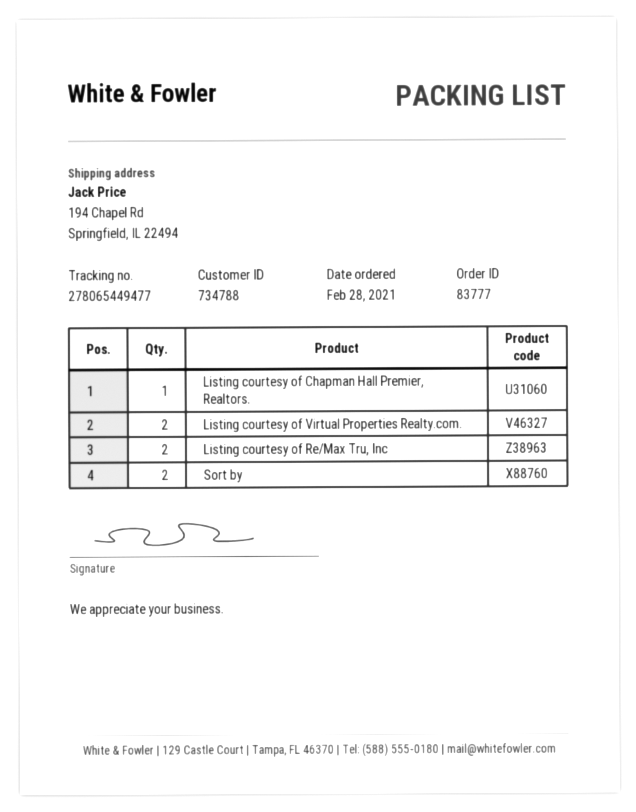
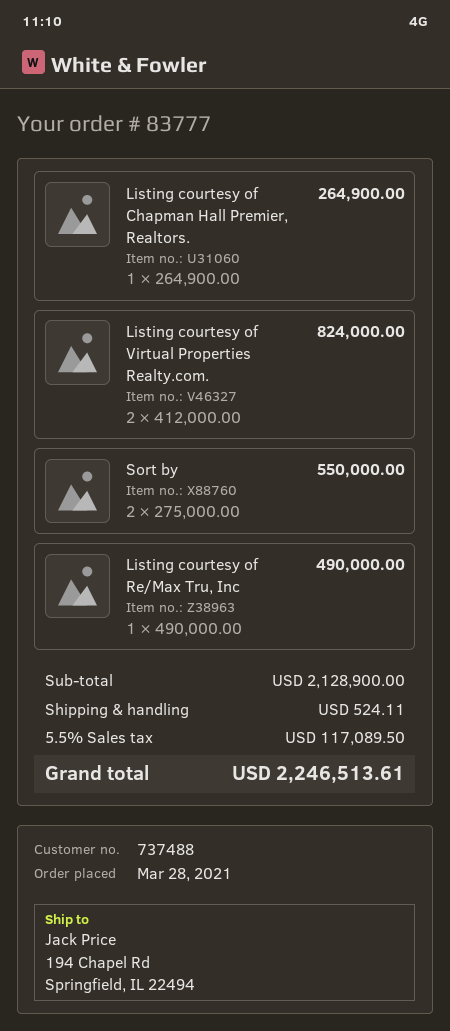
order date: 2021-02-28 -> 2021-03-28
customer number: 734788 -> 737488
Listing courtesy of Re/Max Tru, Inc: 2 -> 1

